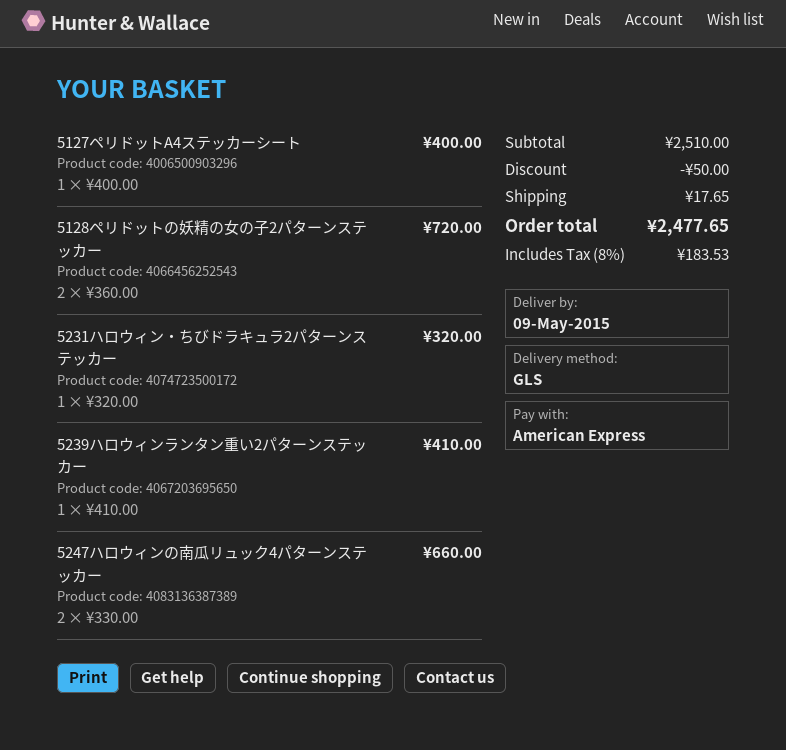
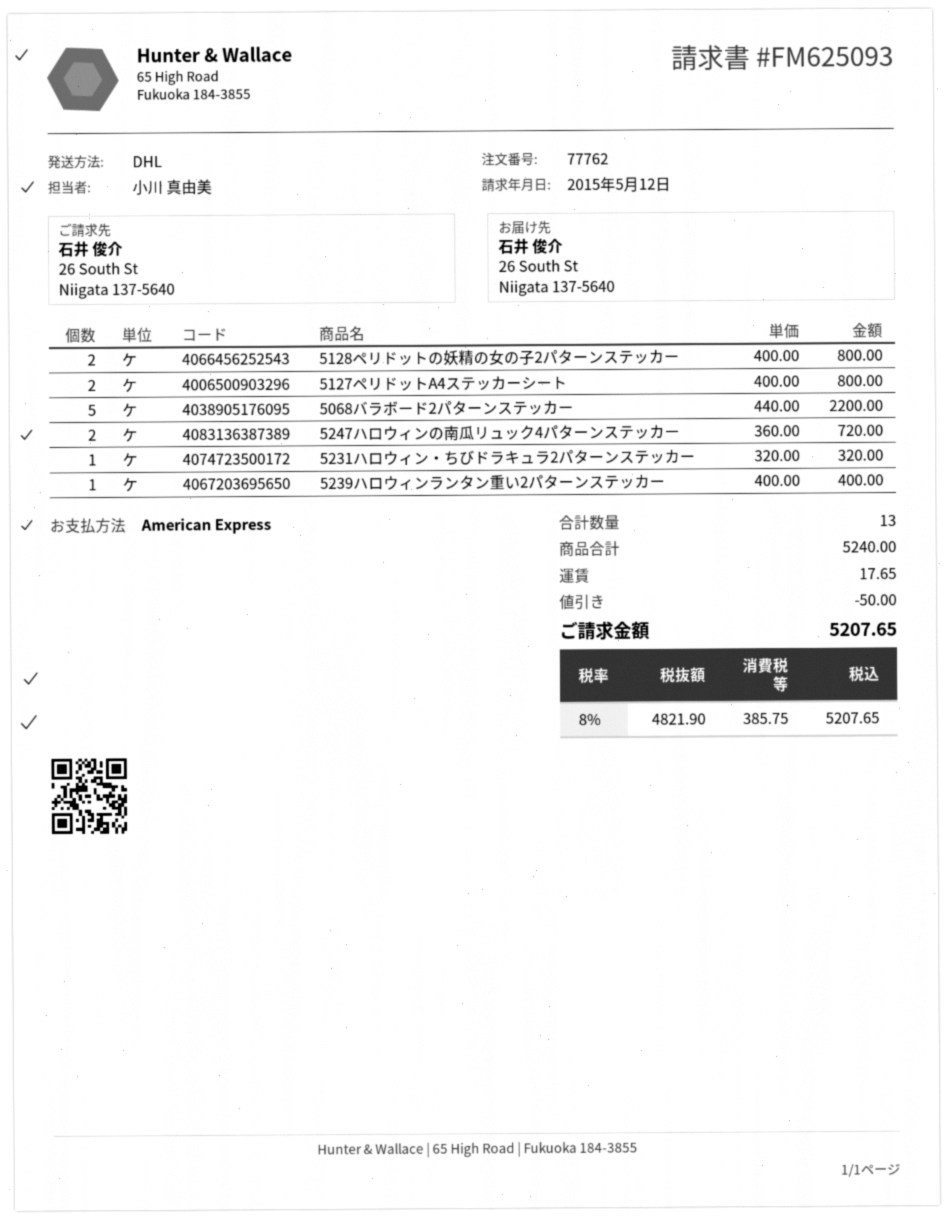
shipping method: GLS -> DHL
5127ペリドットA4ステッカーシート: 1 x 400.00 = 400.00 -> 2 x 400.00 = 800.00
5128ペリドットの妖精の女の子2パターンステッカー: 2 x 360.00 = 720.00 -> 2 x 400.00 = 800.00
5239ハロウィンランタン重い2パターンステッカー: 1 x 410.00 = 410.00 -> 1 x 400.00 = 400.00
5247ハロウィンの南瓜リュック4パターンステッカー: 2 x 330.00 = 660.00 -> 2 x 360.00 = 720.00
5068バラボード2パターンステッカー: none -> 5 x 440.00 = 2200.00
subtotal: 2510.00 -> 5240.00
tax: 8% = 183.53 -> 8% = 385.75
total: 2477.65 -> 5207.65

